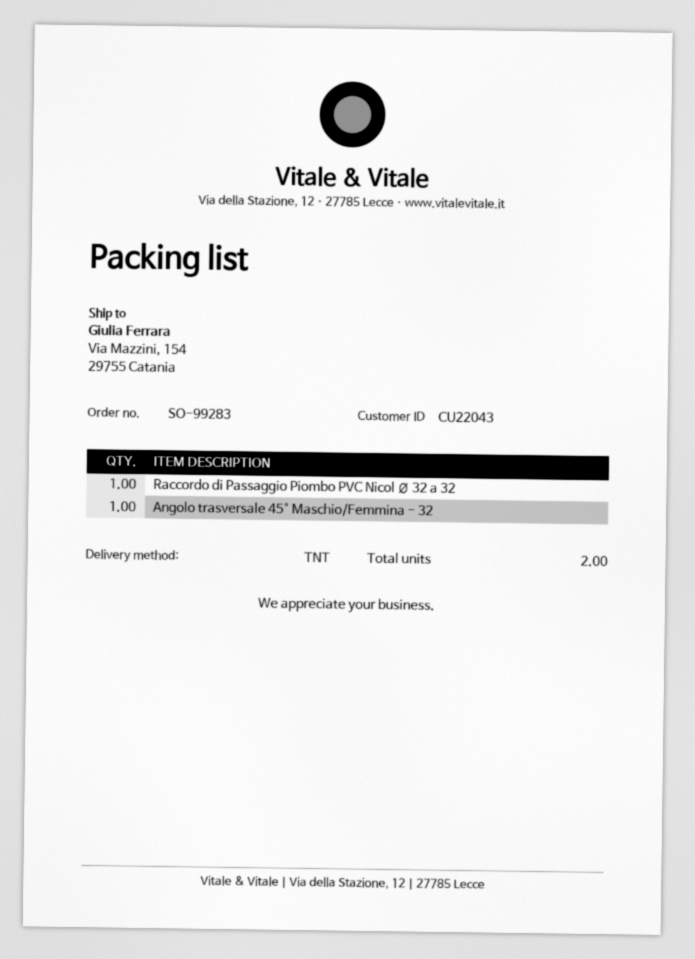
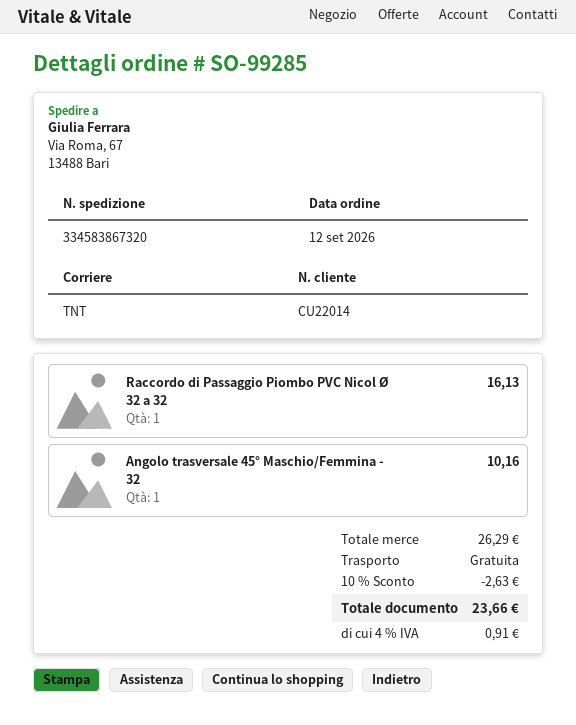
order number: SO-99283 -> SO-99285
customer number: CU22043 -> CU22014
ship to: Via Mazzini, 154, 29755 Catania -> Via Roma, 67, 13488 Bari

